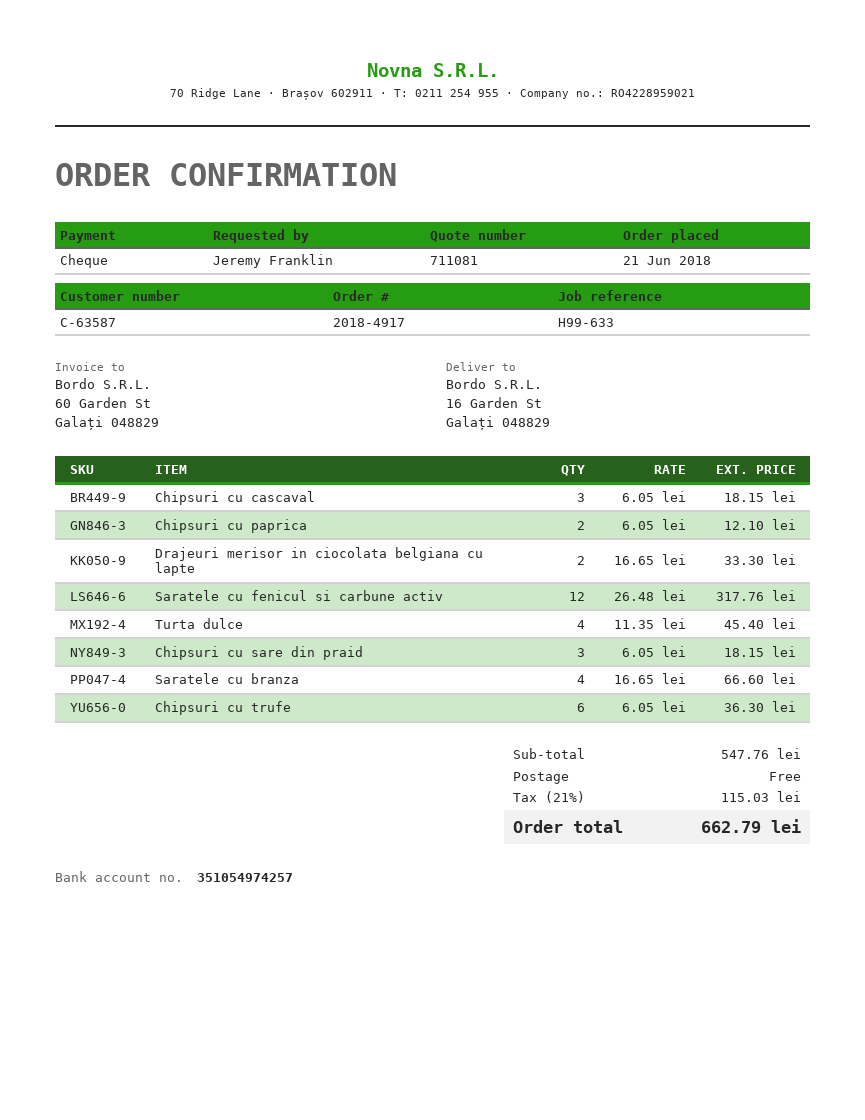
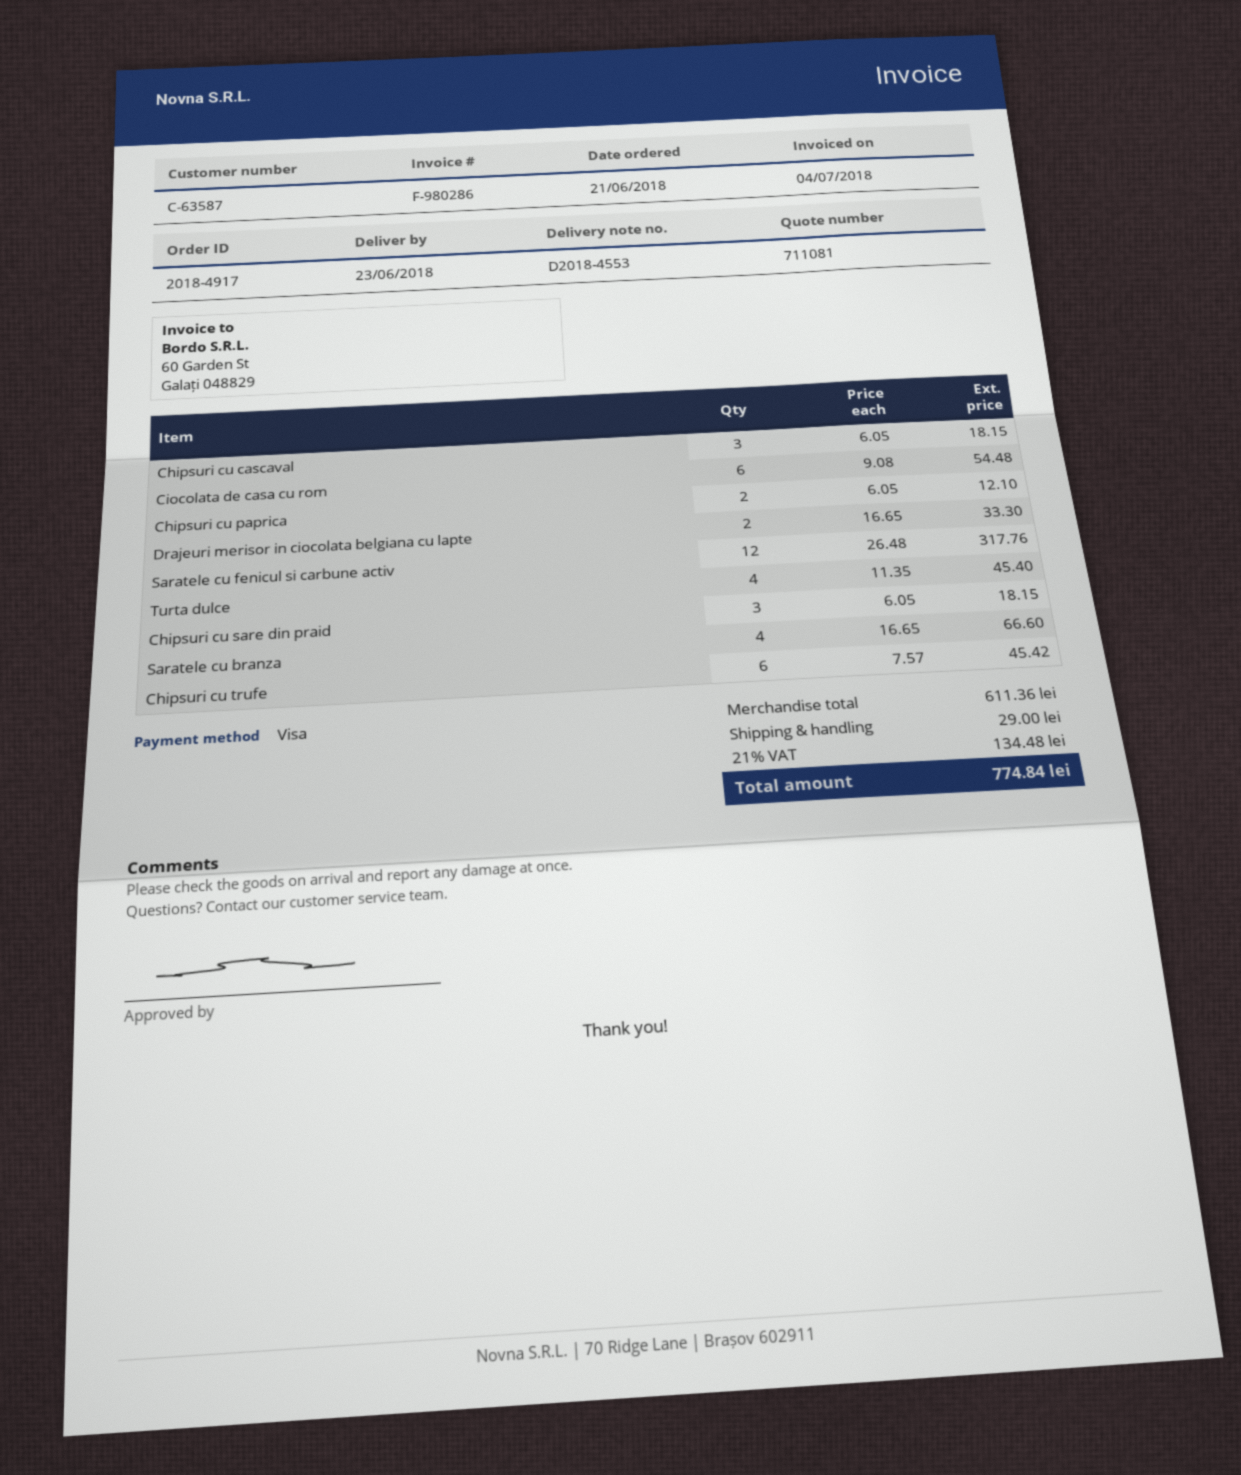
payment method: cheque -> Visa
Chipsuri cu trufe: 6 x 6.05 = 36.30 -> 6 x 7.57 = 45.42
Ciocolata de casa cu rom: none -> 6 x 9.08 = 54.48
subtotal: 547.76 -> 611.36
shipping: 0.00 -> 29.00
tax: 21% = 115.03 -> 21% = 134.48
total: 662.79 -> 774.84

